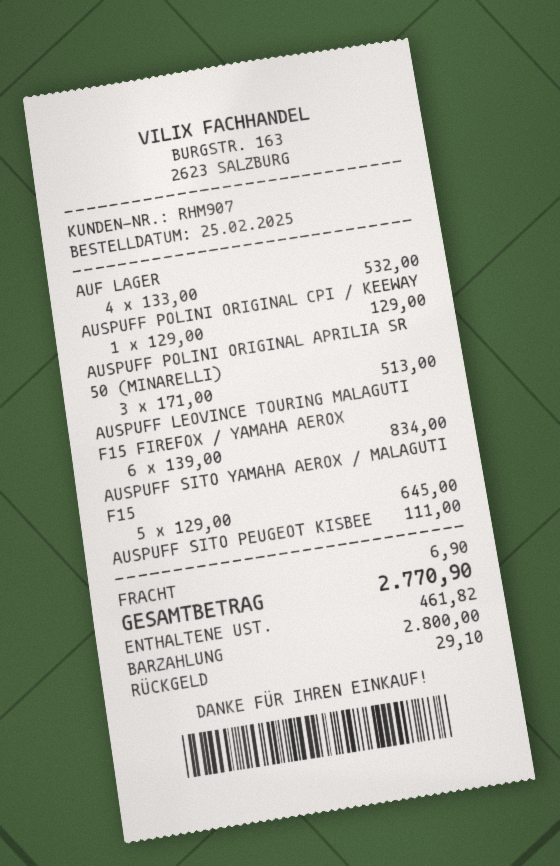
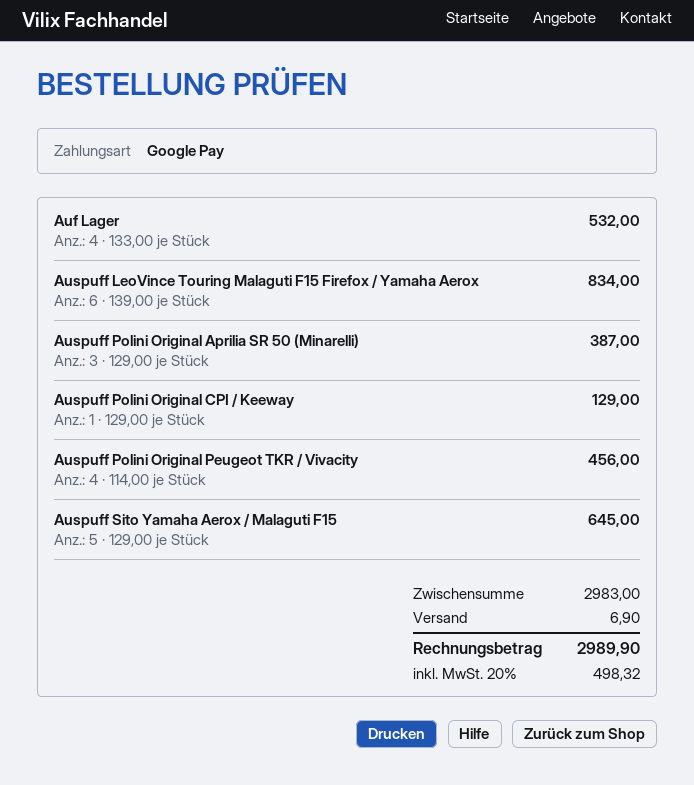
payment method: cash -> Google Pay
AUSPUFF POLINI ORIGINAL APRILIA SR 50 (MINARELLI): 3 x 171.00 = 513.00 -> 3 x 129.00 = 387.00
AUSPUFF SITO PEUGEOT KISBEE: 1 x 111.00 = 111.00 -> none
Auspuff Polini Original Peugeot TKR / Vivacity: none -> 4 x 114.00 = 456.00
tax: 461.82 -> 498.32
total: 2770.90 -> 2989.90

